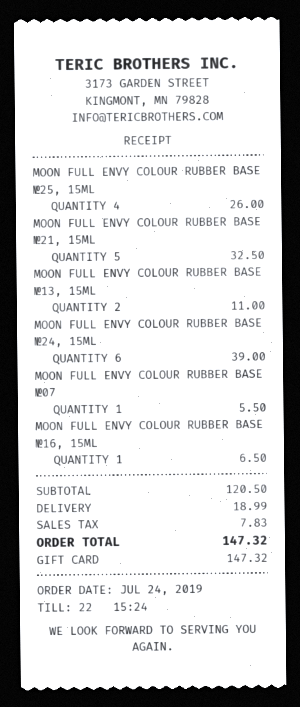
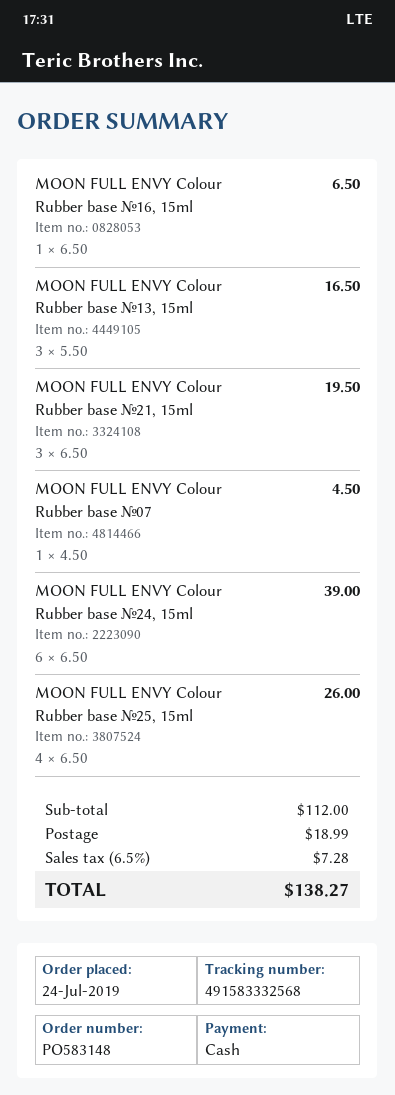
payment method: gift card -> cash
MOON FULL ENVY COLOUR RUBBER BASE №21, 15ML: 5 for 32.50 -> 3 for 19.50
MOON FULL ENVY COLOUR RUBBER BASE №13, 15ML: 2 for 11.00 -> 3 for 16.50
MOON FULL ENVY COLOUR RUBBER BASE №07: 1 for 5.50 -> 1 for 4.50
subtotal: 120.50 -> 112.00
tax: 7.83 -> 7.28
total: 147.32 -> 138.27

